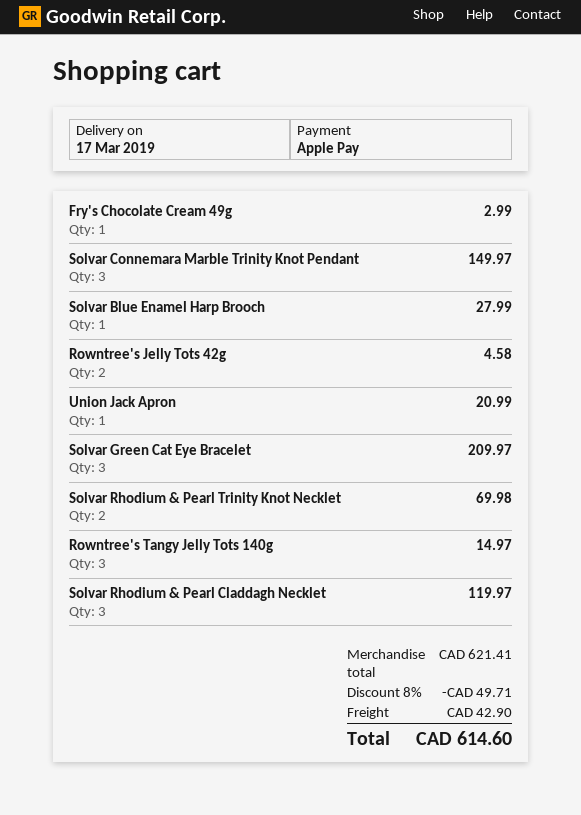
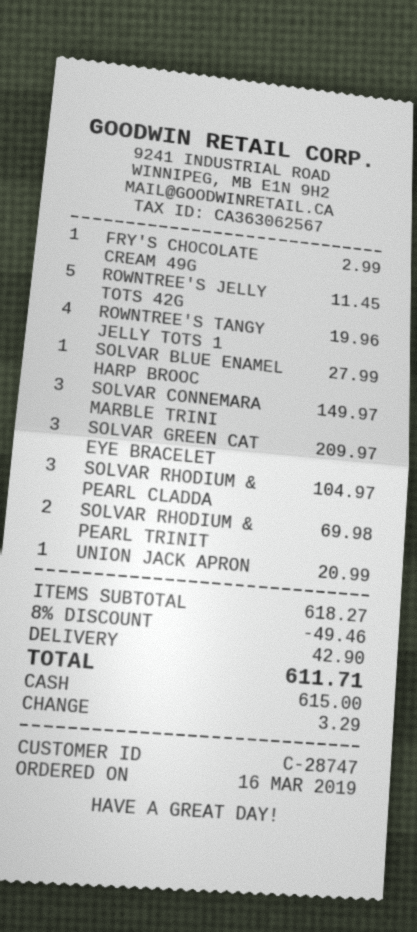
payment method: Apple Pay -> cash
Rowntree's Jelly Tots 42g: 2 for 4.58 -> 5 for 11.45
Rowntree's Tangy Jelly Tots 140g: 3 for 14.97 -> 4 for 19.96
Solvar Rhodium & Pearl Claddagh Necklet: 3 for 119.97 -> 3 for 104.97
subtotal: 621.41 -> 618.27
discount: 8% = 49.71 -> 8% = 49.46
total: 614.60 -> 611.71

